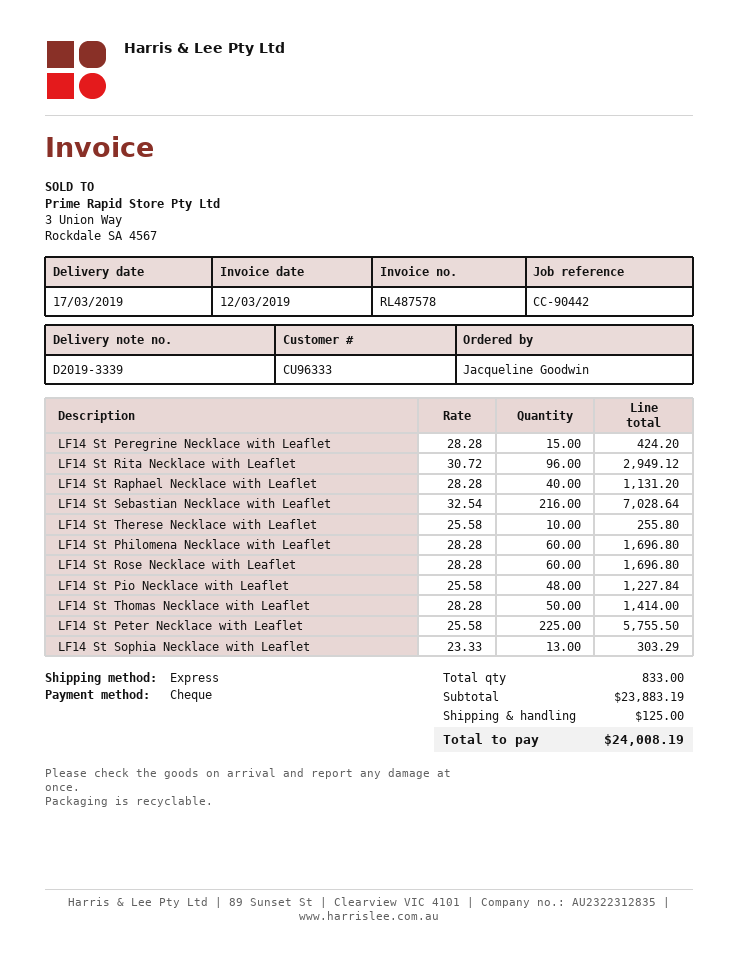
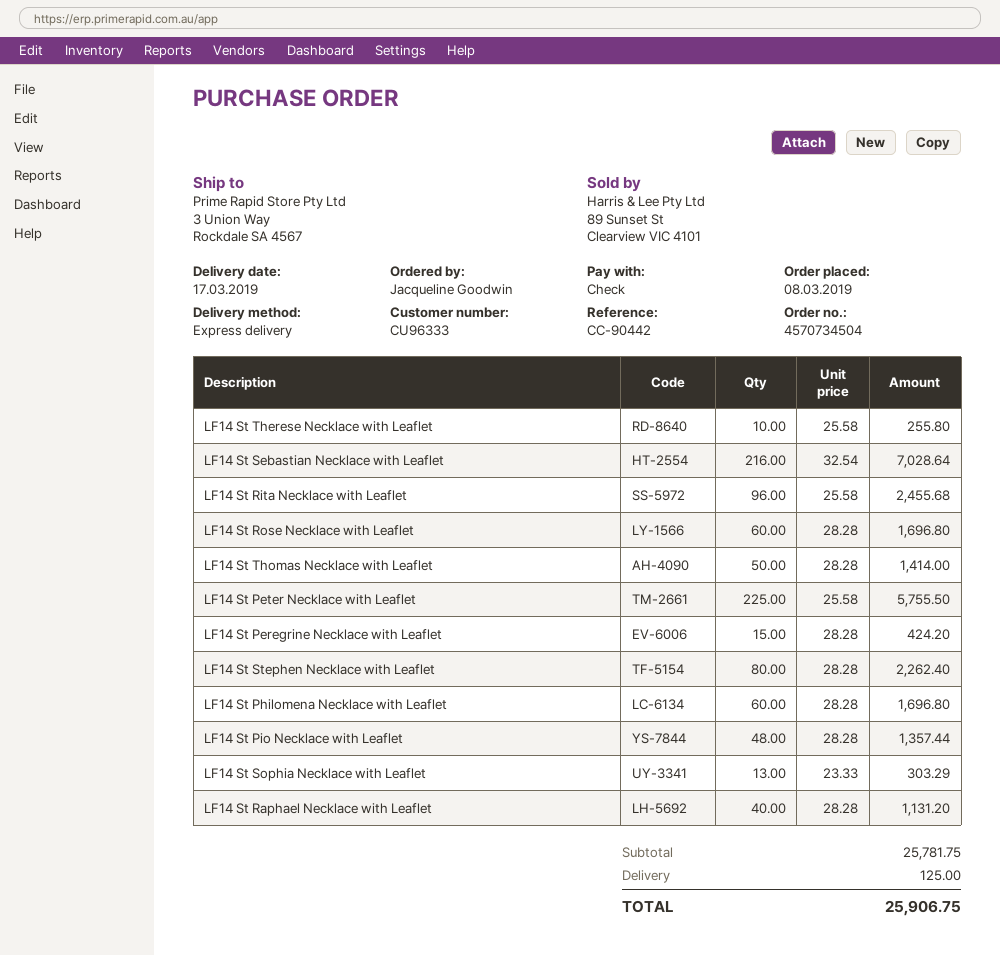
LF14 St Rita Necklace with Leaflet: 96 x 30.72 = 2949.12 -> 96 x 25.58 = 2455.68
LF14 St Pio Necklace with Leaflet: 48 x 25.58 = 1227.84 -> 48 x 28.28 = 1357.44
LF14 St Stephen Necklace with Leaflet: none -> 80 x 28.28 = 2262.40
subtotal: 23883.19 -> 25781.75
total: 24008.19 -> 25906.75

